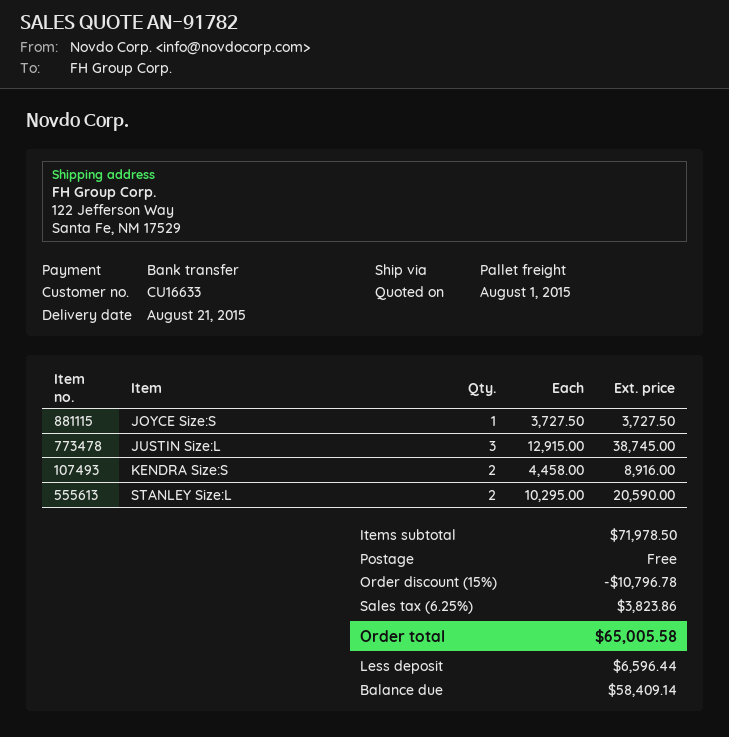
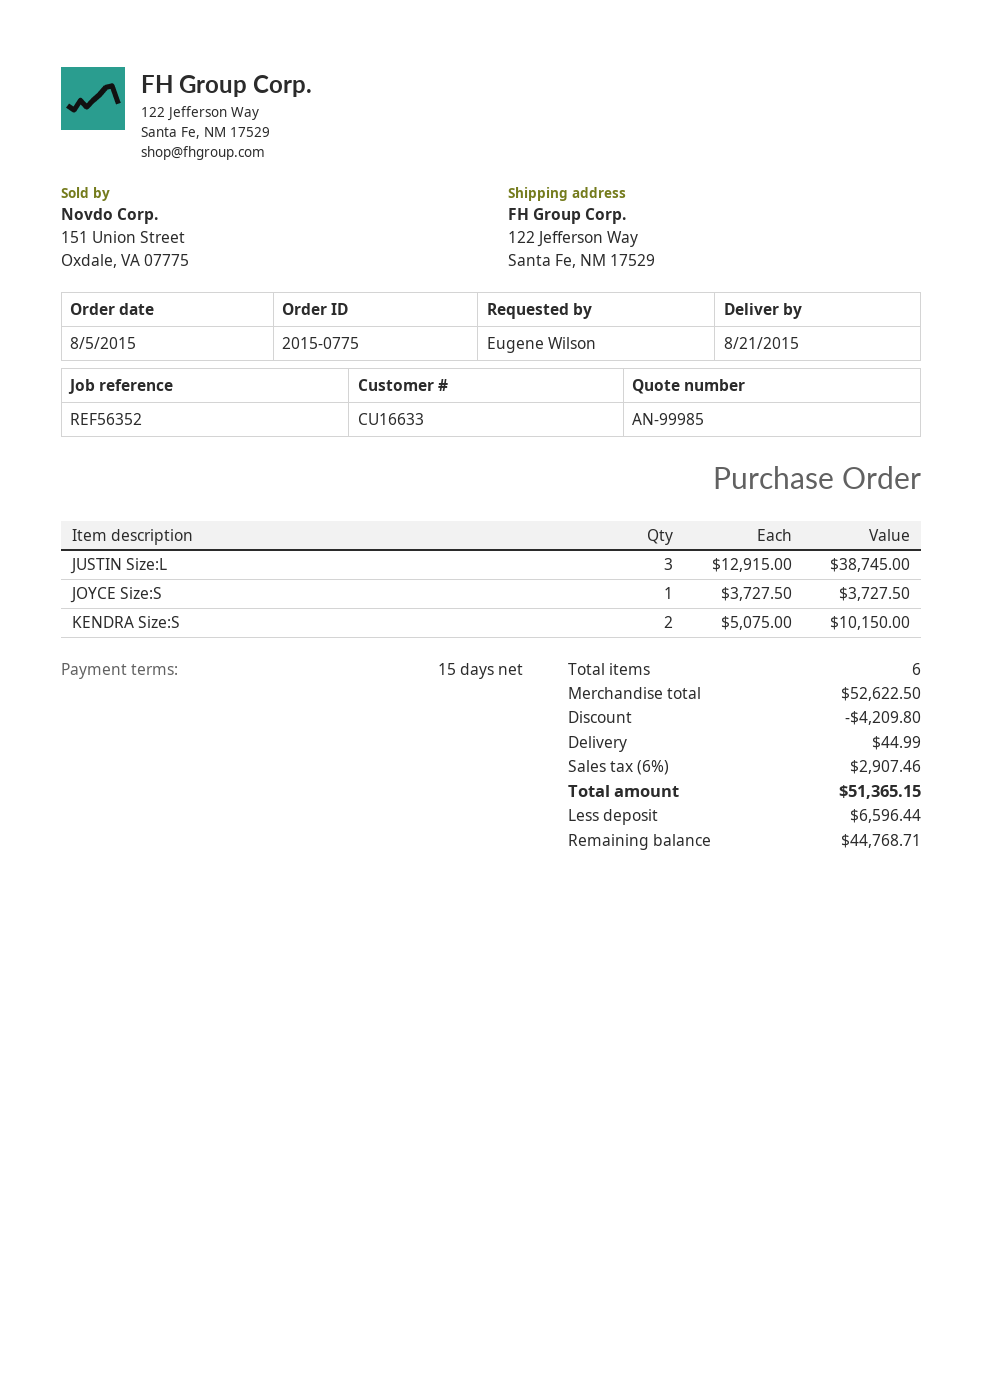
quote number: AN-91782 -> AN-99985
KENDRA Size:S: 2 x 4458.00 = 8916.00 -> 2 x 5075.00 = 10150.00
STANLEY Size:L: 2 x 10295.00 = 20590.00 -> none
subtotal: 71978.50 -> 52622.50
discount: 10796.78 -> 4209.80
shipping: 0.00 -> 44.99
tax: 6.25% = 3823.86 -> 6% = 2907.46
total: 65005.58 -> 51365.15
balance: 58409.14 -> 44768.71

